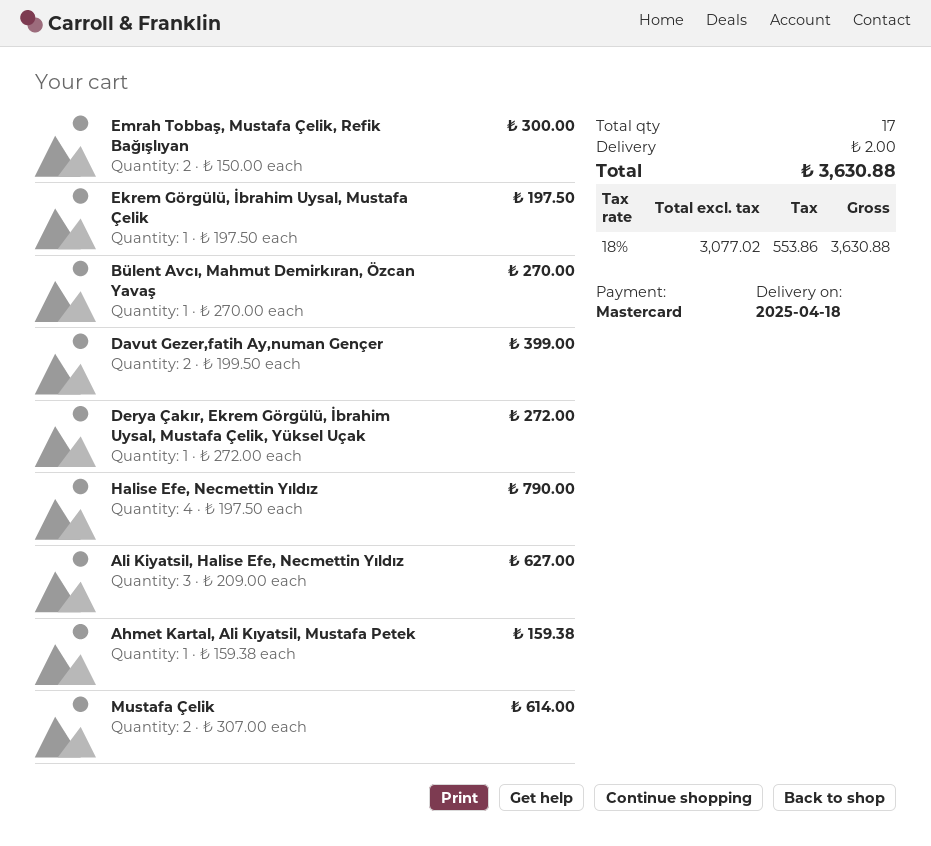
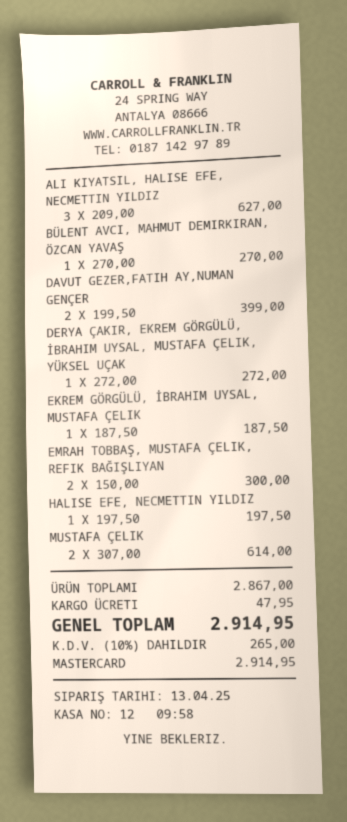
Ekrem Görgülü, İbrahim Uysal, Mustafa Çelik: 1 x 197.50 = 197.50 -> 1 x 187.50 = 187.50
Halise Efe, Necmettin Yıldız: 4 x 197.50 = 790.00 -> 1 x 197.50 = 197.50
Ahmet Kartal, Ali Kıyatsil, Mustafa Petek: 1 x 159.38 = 159.38 -> none
shipping: 2.00 -> 47.95
tax: 18% = 553.86 -> 10% = 265.00
total: 3630.88 -> 2914.95

